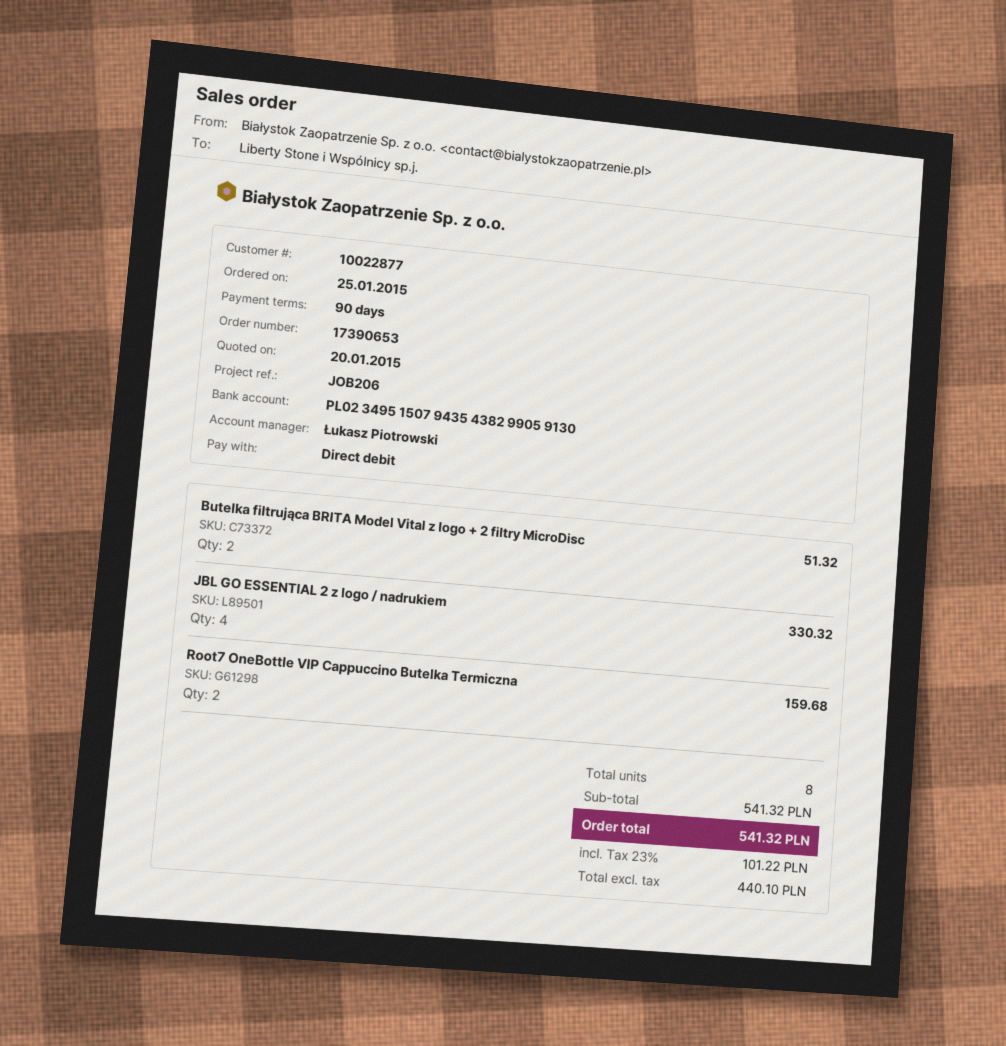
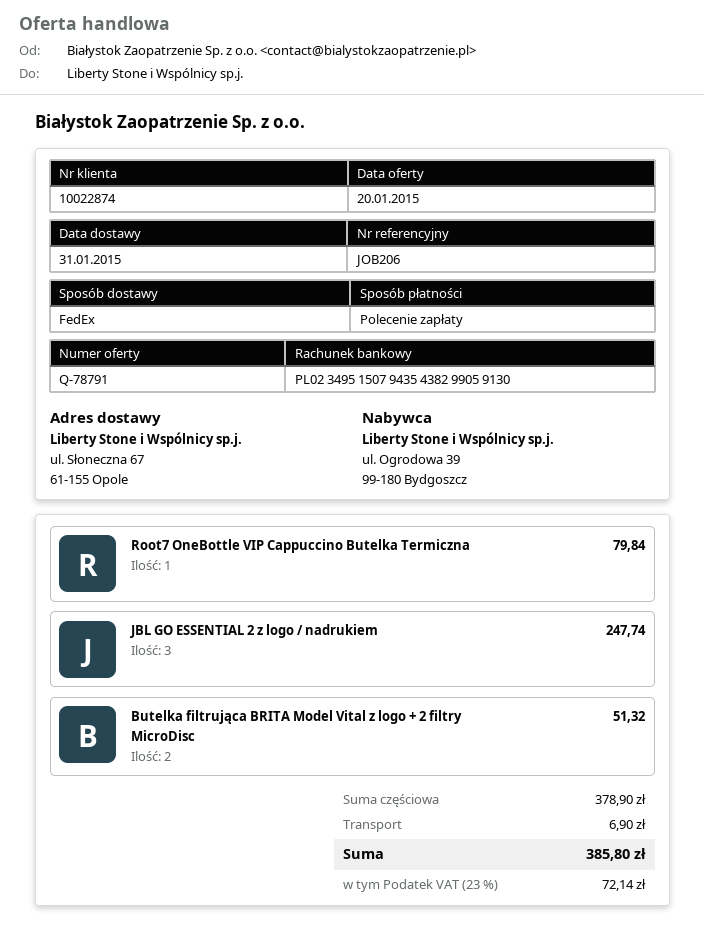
customer number: 10022877 -> 10022874
JBL GO ESSENTIAL 2 z logo / nadrukiem: 4 for 330.32 -> 3 for 247.74
Root7 OneBottle VIP Cappuccino Butelka Termiczna: 2 for 159.68 -> 1 for 79.84
subtotal: 541.32 -> 378.90
shipping: none -> 6.90
tax: 23% = 101.22 -> 23% = 72.14
total: 541.32 -> 385.80

